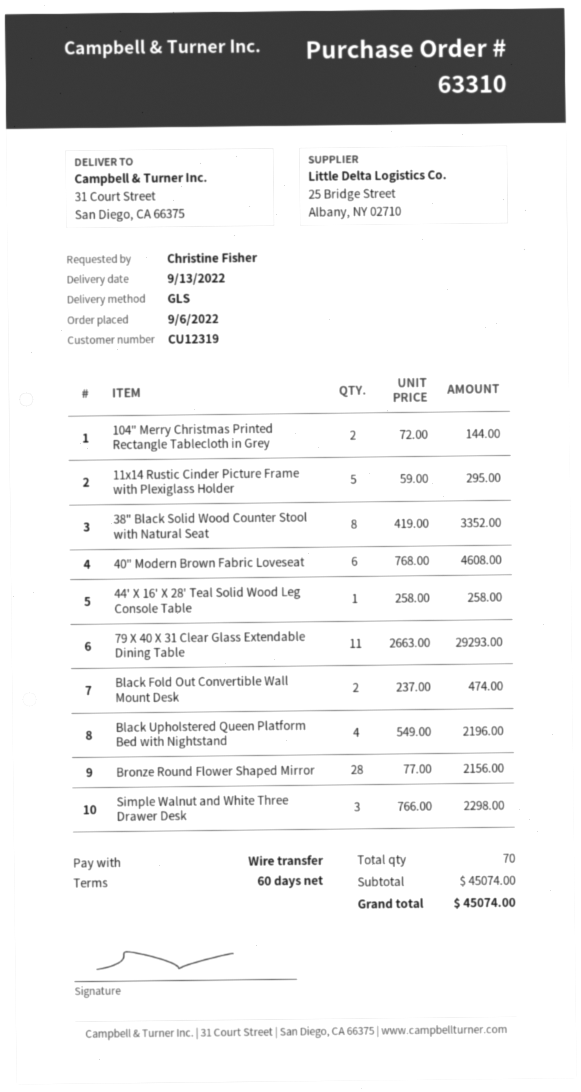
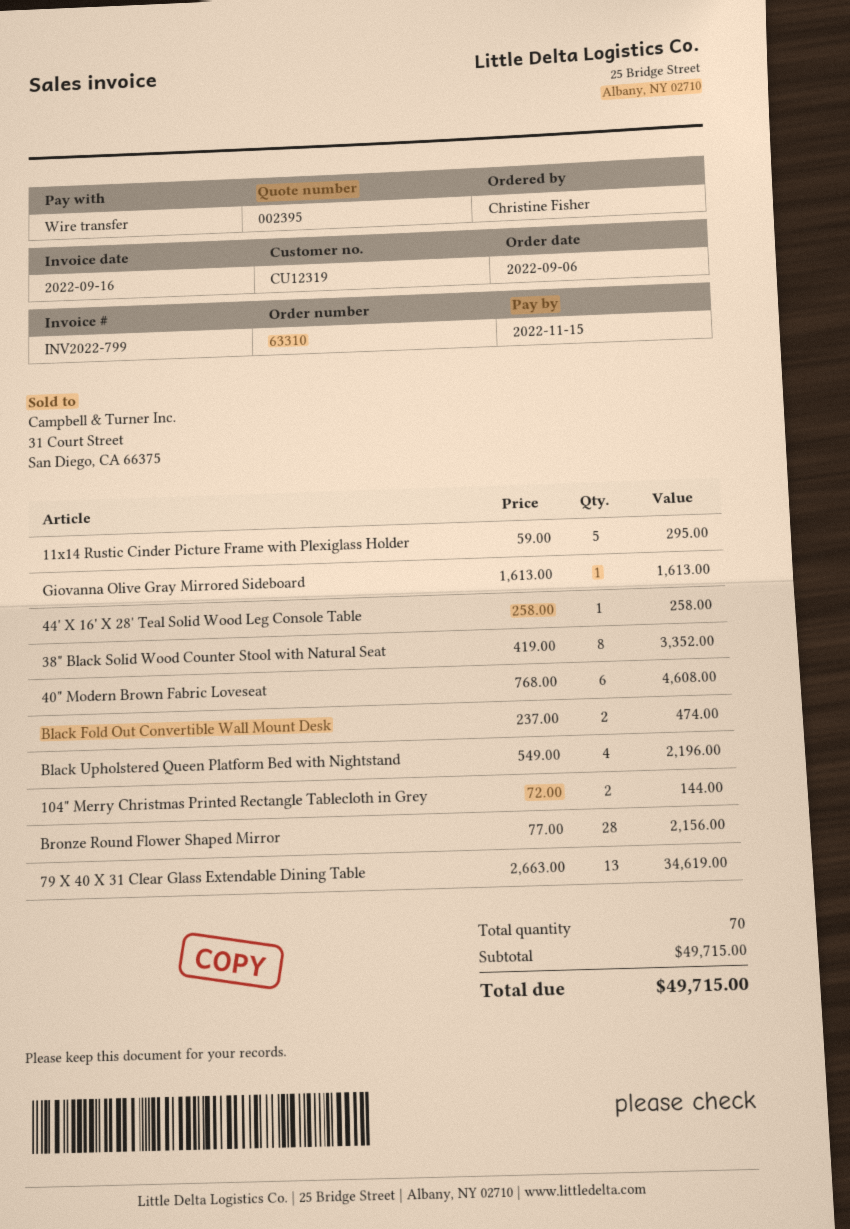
79 X 40 X 31 Clear Glass Extendable Dining Table: 11 x 2663.00 = 29293.00 -> 13 x 2663.00 = 34619.00
Simple Walnut and White Three Drawer Desk: 3 x 766.00 = 2298.00 -> none
Giovanna Olive Gray Mirrored Sideboard: none -> 1 x 1613.00 = 1613.00
subtotal: 45074.00 -> 49715.00
total: 45074.00 -> 49715.00

